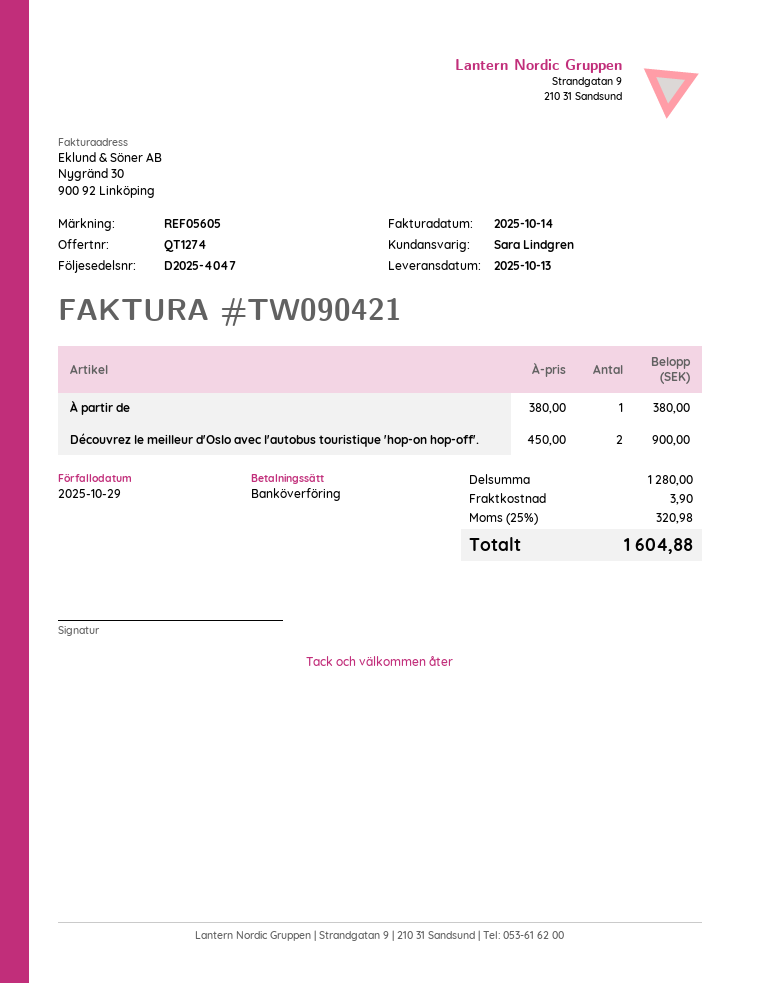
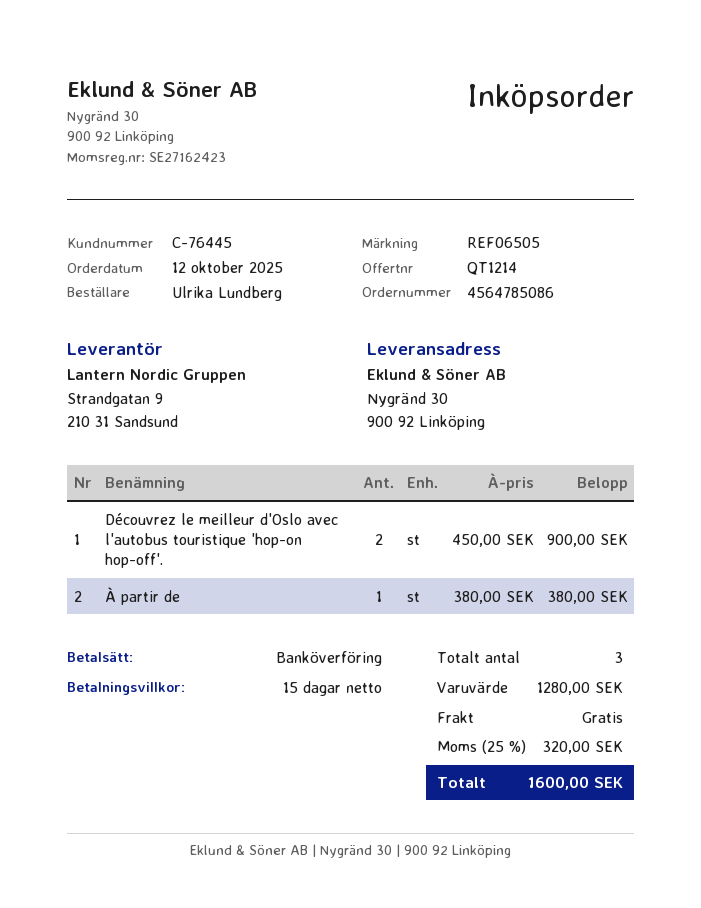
quote number: QT1274 -> QT1214
reference: REF05605 -> REF06505
shipping: 3.90 -> 0.00
tax: 25% = 320.98 -> 25% = 320.00
total: 1604.88 -> 1600.00

